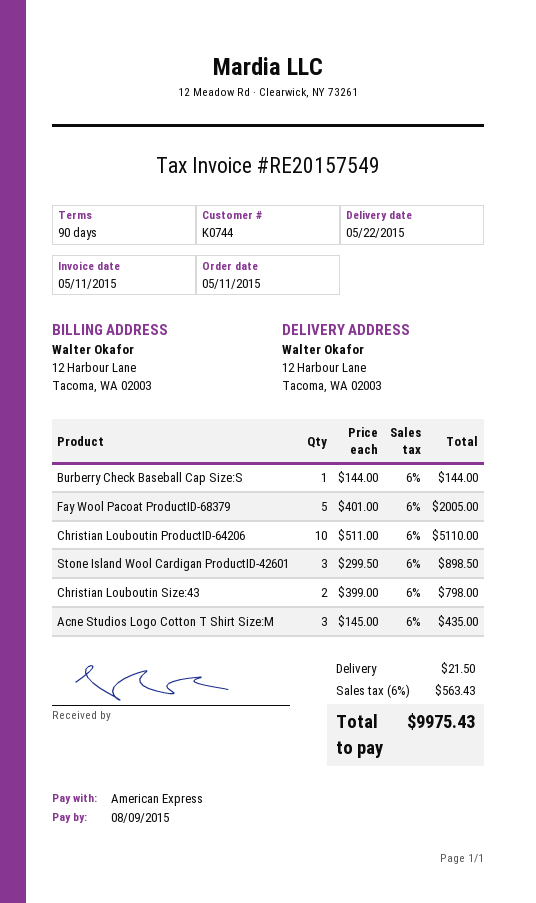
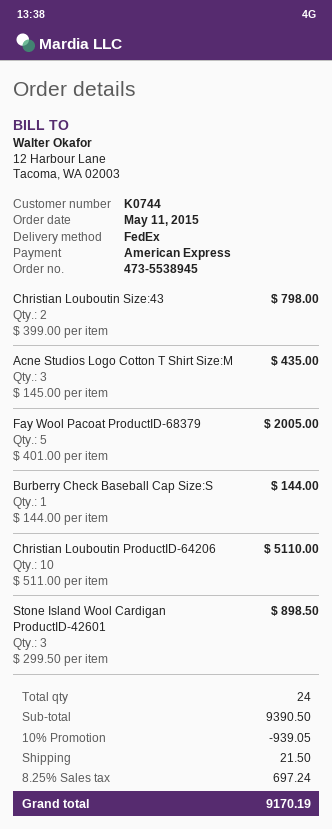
discount: none -> 10% = 939.05
tax: 6% = 563.43 -> 8.25% = 697.24
total: 9975.43 -> 9170.19

